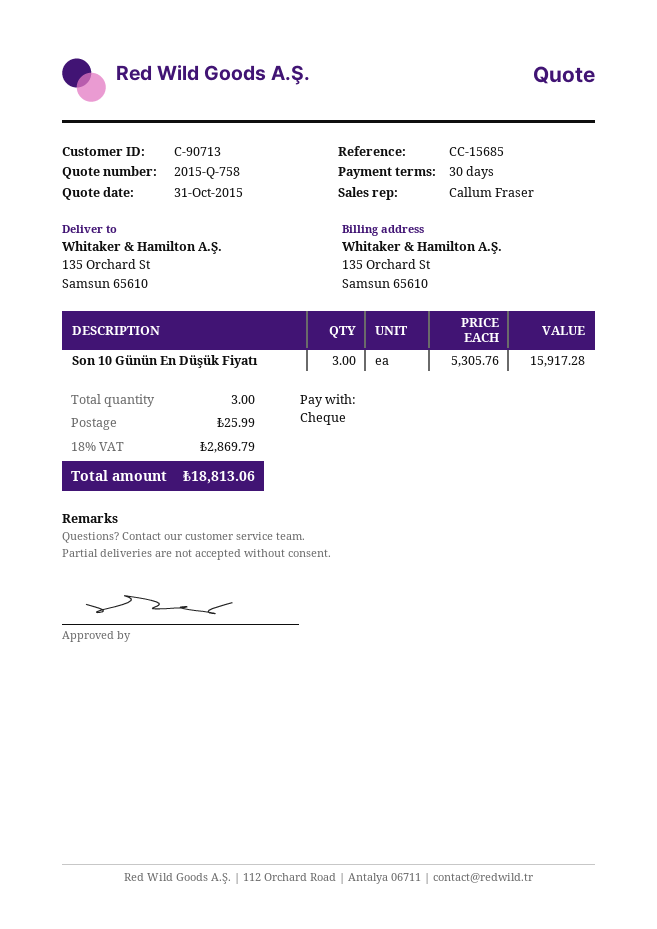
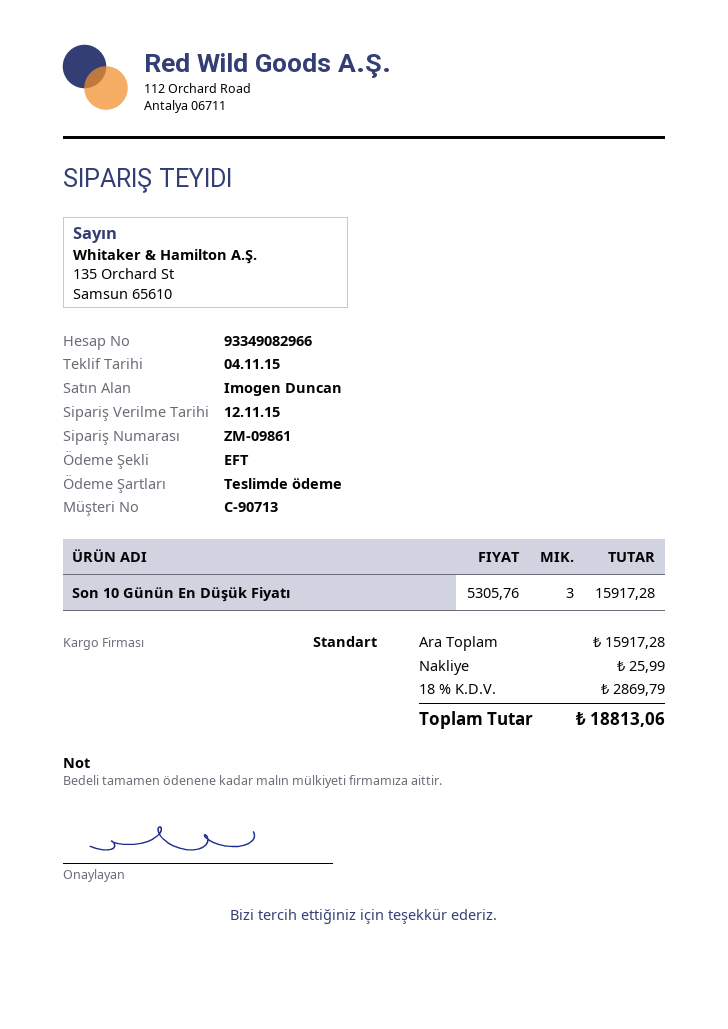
quote date: 2015-10-31 -> 2015-11-04
payment terms: 30 days -> on receipt
payment method: cheque -> bank transfer

